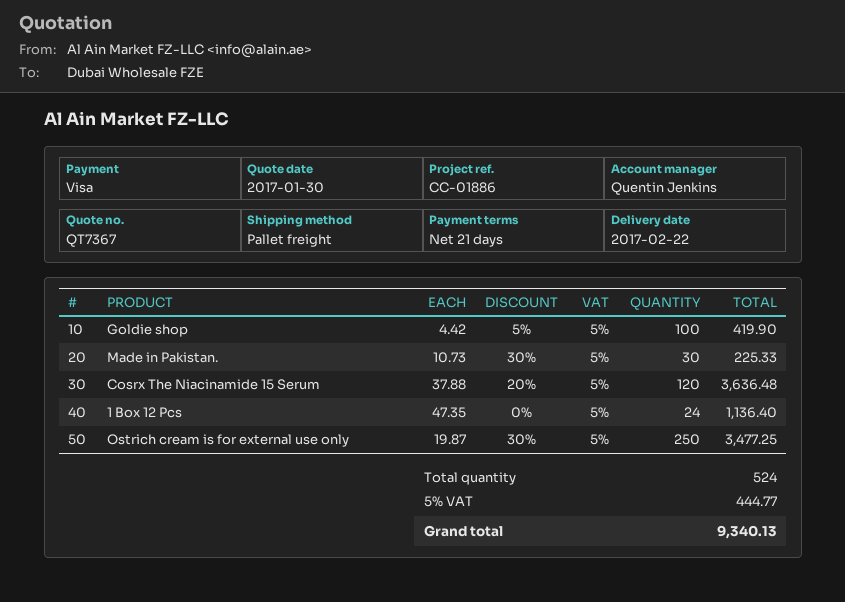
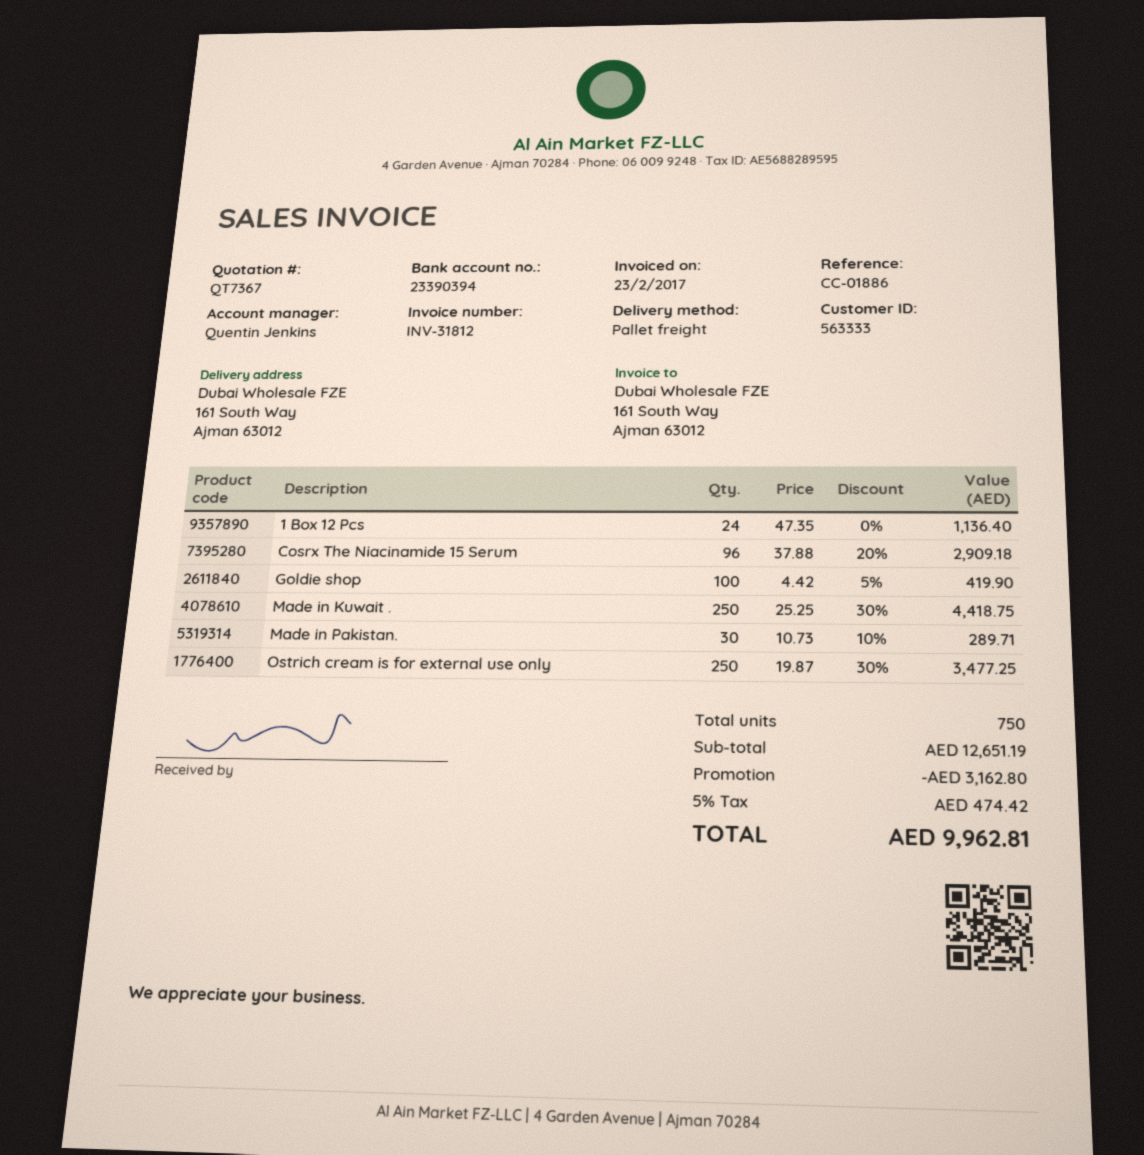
Made in Pakistan.: 30 x 10.73 - 30% = 225.33 -> 30 x 10.73 - 10% = 289.71
Cosrx The Niacinamide 15 Serum: 120 x 37.88 - 20% = 3636.48 -> 96 x 37.88 - 20% = 2909.18
Made in Kuwait .: none -> 250 x 25.25 - 30% = 4418.75
total quantity: 524 -> 750
discount: none -> 3162.80
tax: 5% = 444.77 -> 5% = 474.42
total: 9340.13 -> 9962.81

